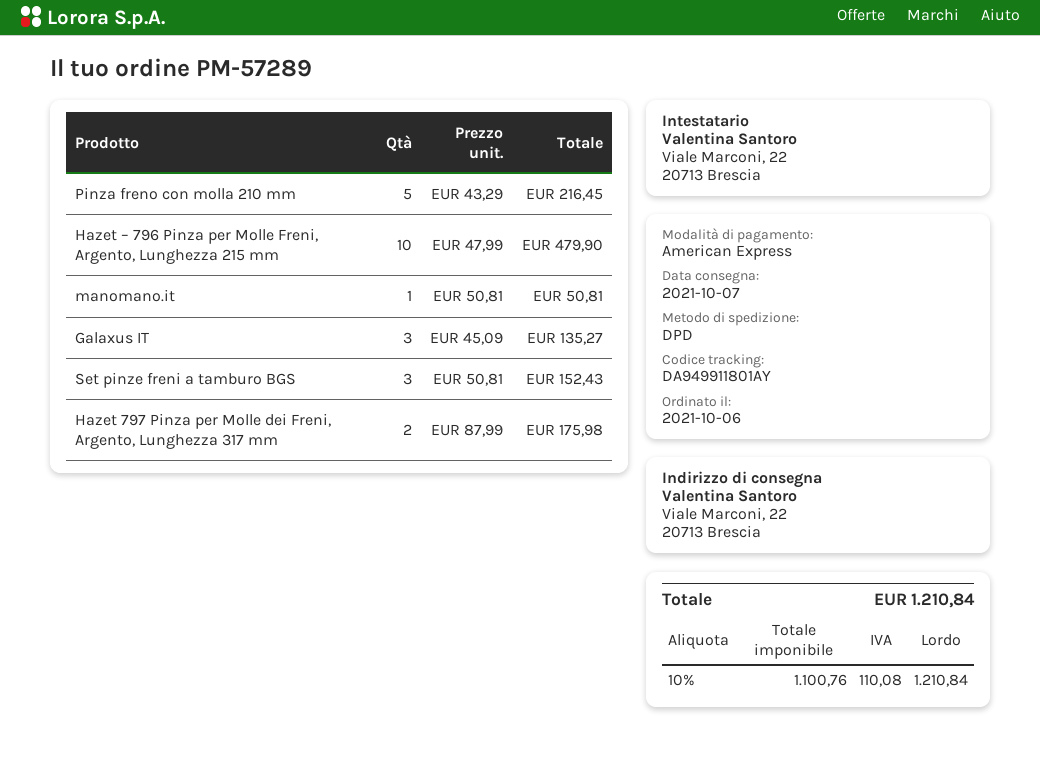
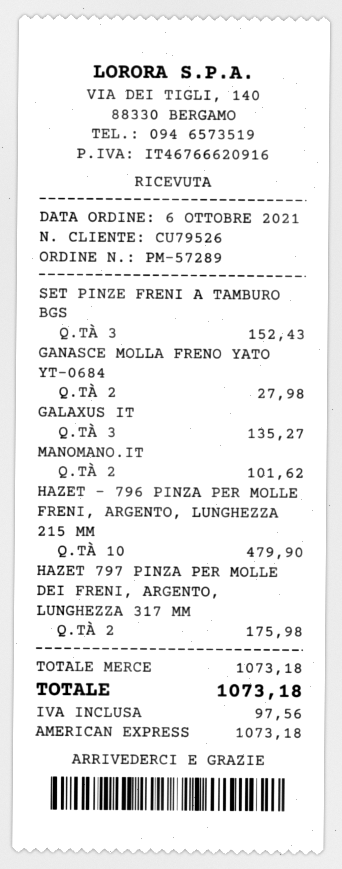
Pinza freno con molla 210 mm: 5 for 216.45 -> none
manomano.it: 1 for 50.81 -> 2 for 101.62
GANASCE MOLLA FRENO YATO YT-0684: none -> 2 for 27.98
tax: 110.08 -> 97.56
total: 1210.84 -> 1073.18

